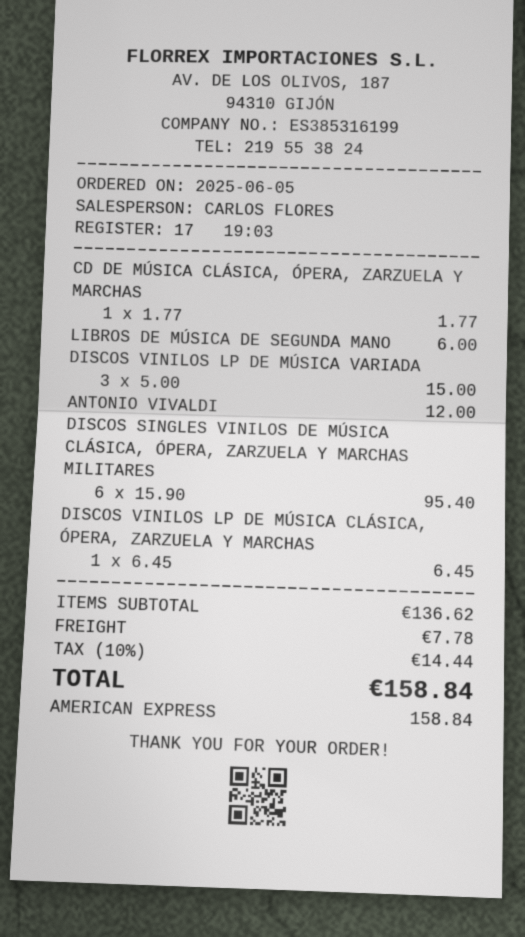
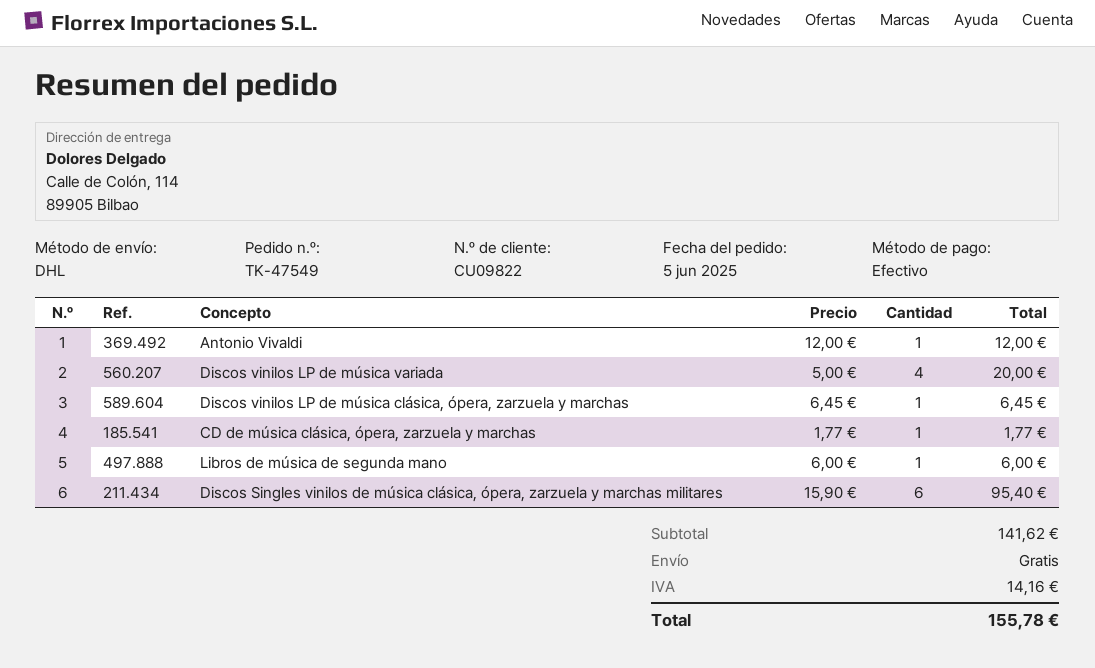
payment method: American Express -> cash
DISCOS VINILOS LP DE MÚSICA VARIADA: 3 x 5.00 = 15.00 -> 4 x 5.00 = 20.00
subtotal: 136.62 -> 141.62
shipping: 7.78 -> 0.00
tax: 14.44 -> 14.16
total: 158.84 -> 155.78

